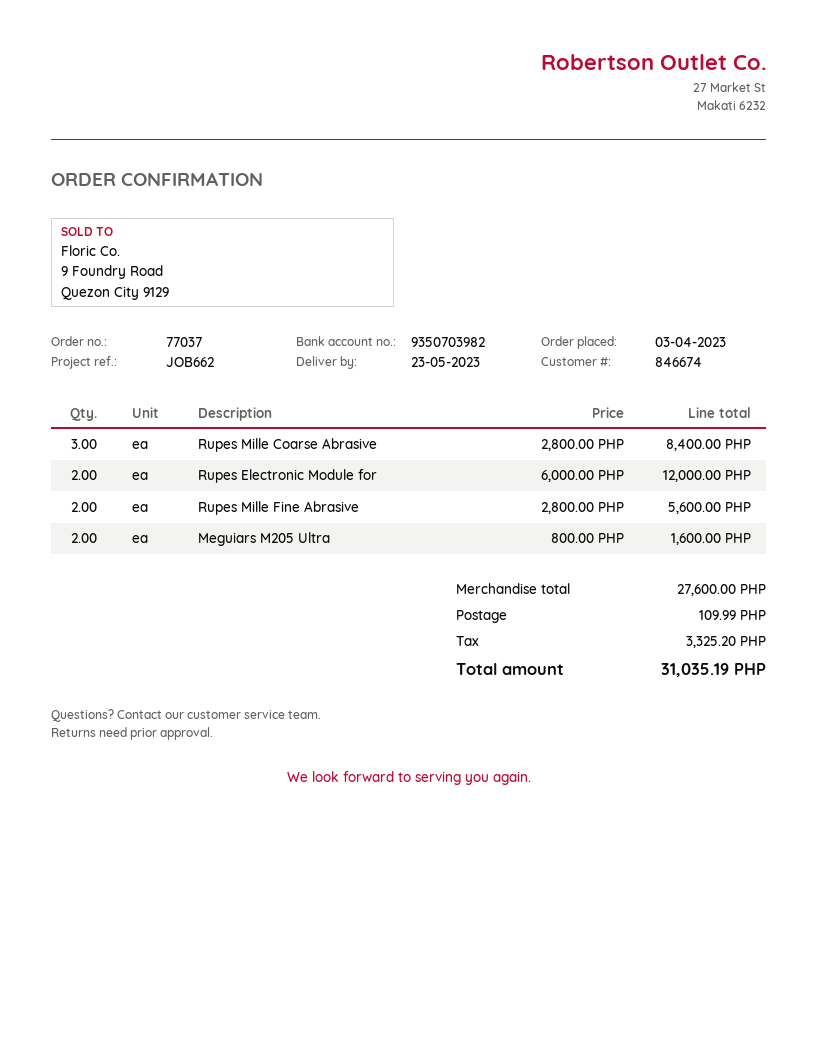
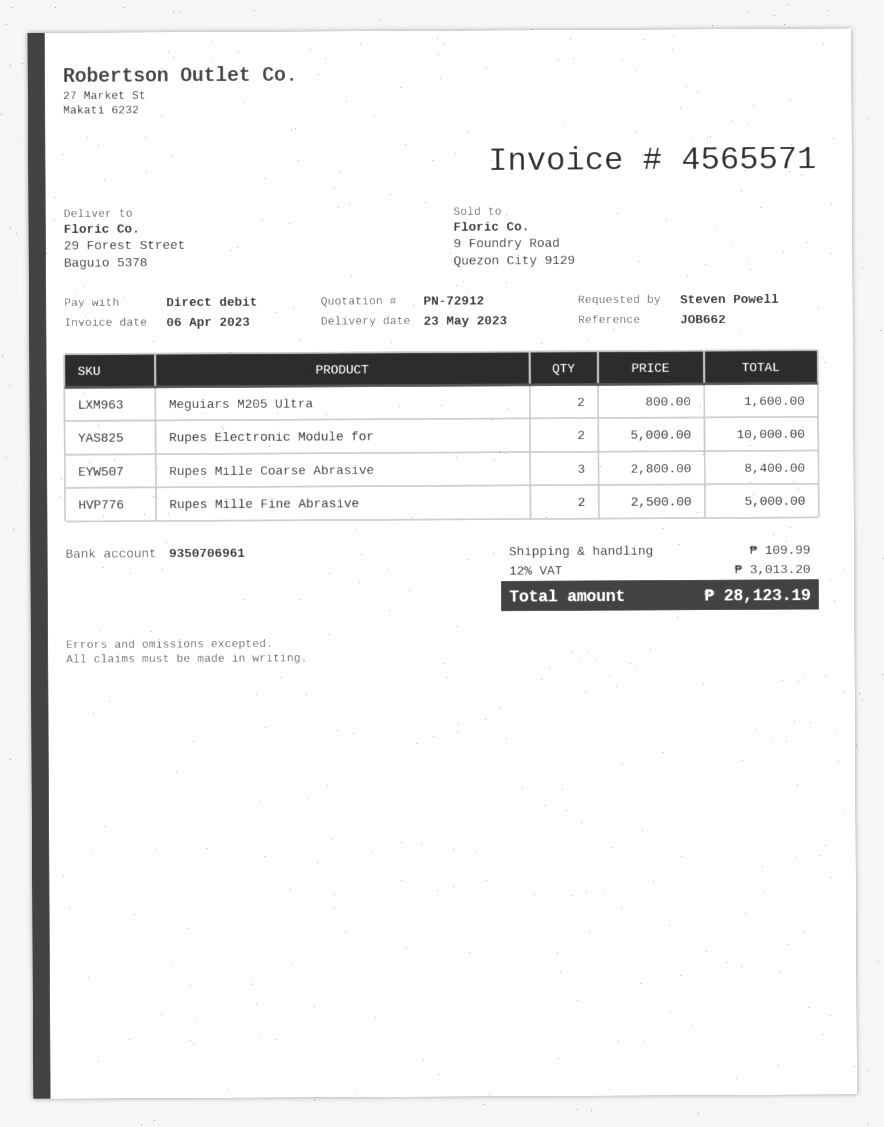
bank account: 9350703982 -> 9350706961
Rupes Electronic Module for: 2 x 6000.00 = 12000.00 -> 2 x 5000.00 = 10000.00
Rupes Mille Fine Abrasive: 2 x 2800.00 = 5600.00 -> 2 x 2500.00 = 5000.00
tax: 3325.20 -> 3013.20
total: 31035.19 -> 28123.19

